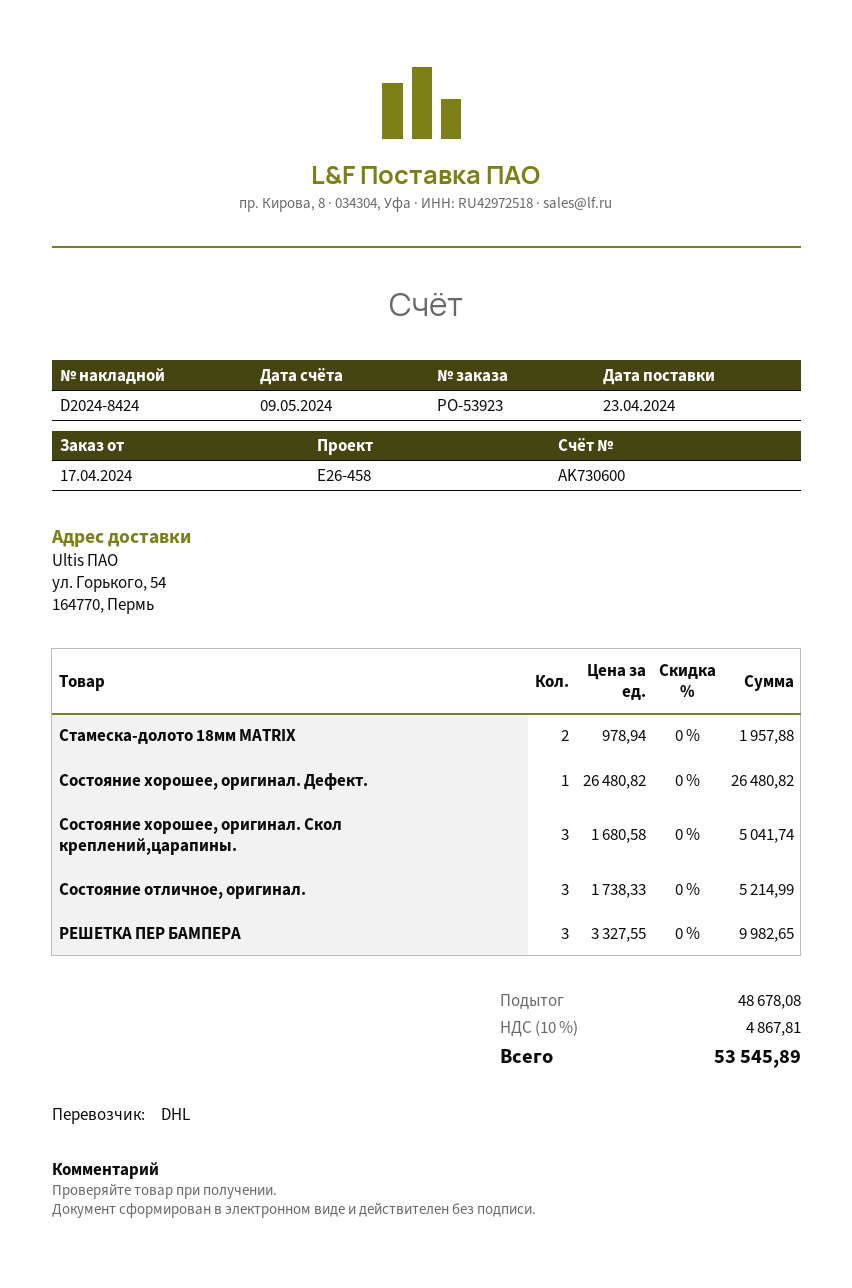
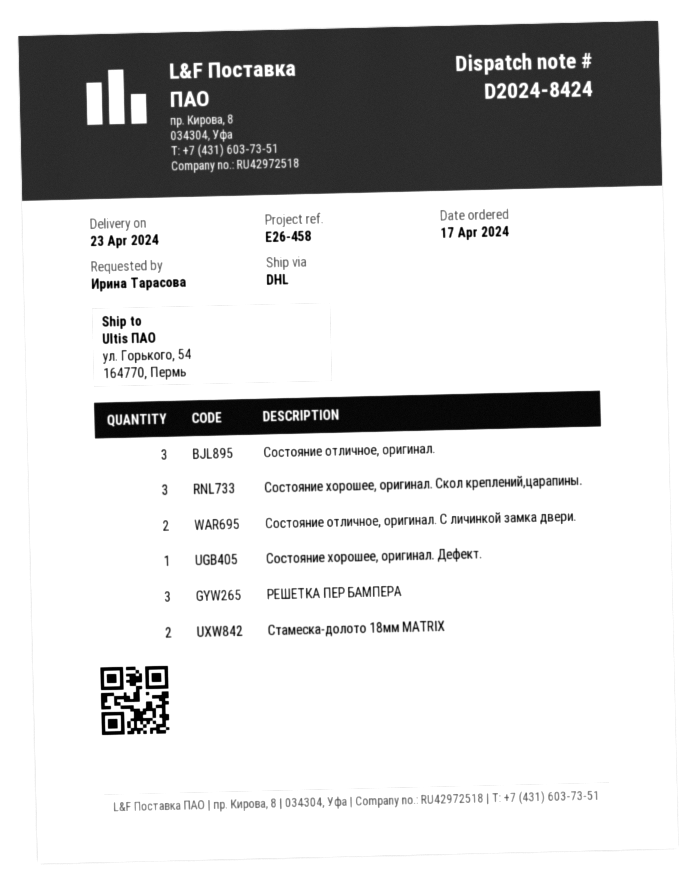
Состояние отличное, оригинал. С личинкой замка двери.: none -> 2

